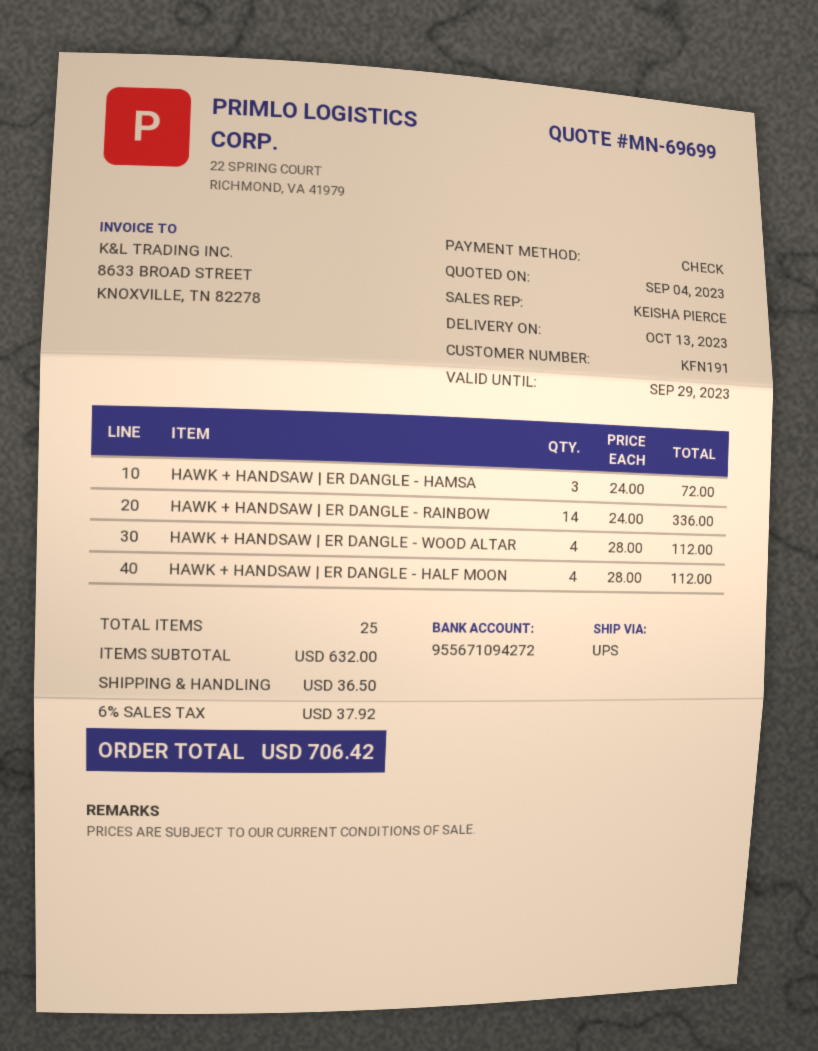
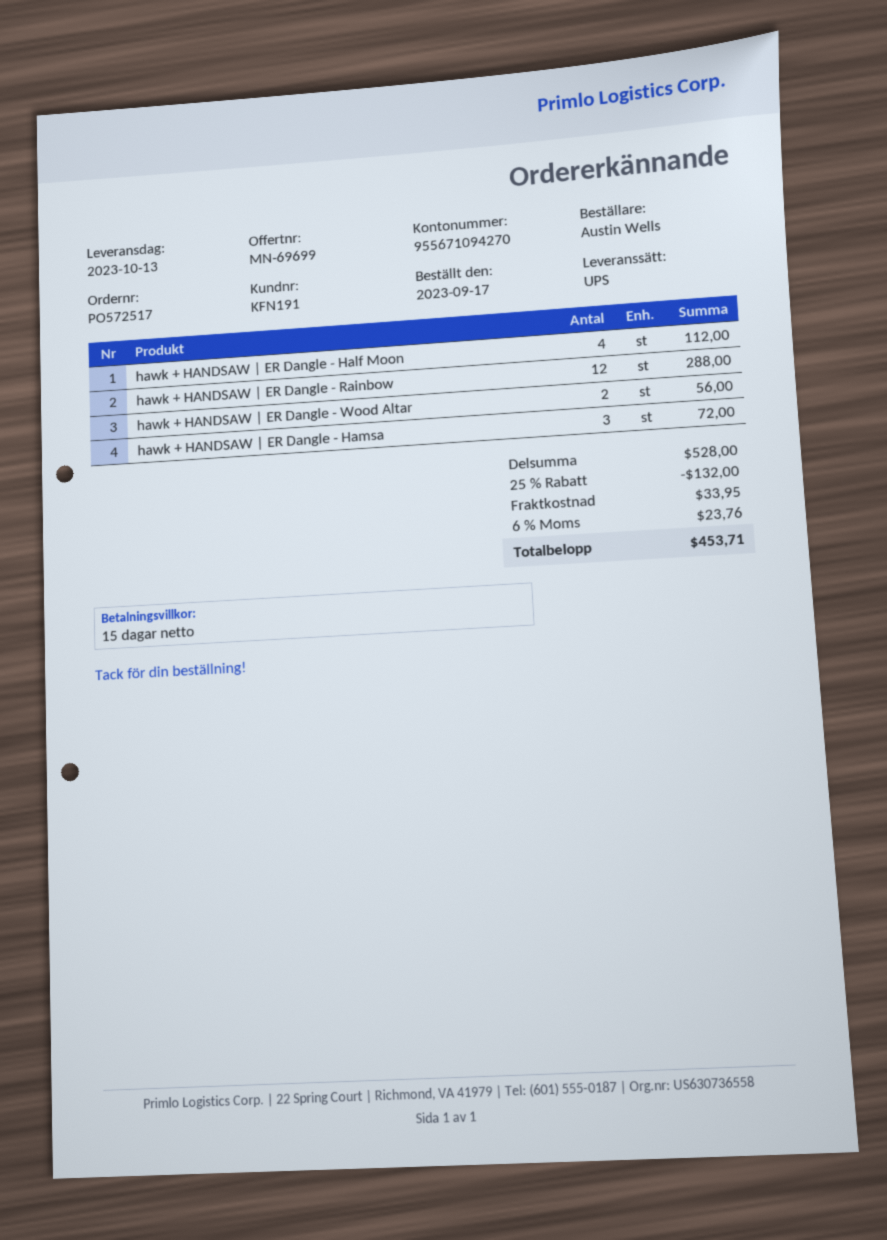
bank account: 955671094272 -> 955671094270
HAWK + HANDSAW | ER DANGLE - RAINBOW: 14 for 336.00 -> 12 for 288.00
HAWK + HANDSAW | ER DANGLE - WOOD ALTAR: 4 for 112.00 -> 2 for 56.00
subtotal: 632.00 -> 528.00
discount: none -> 25% = 132.00
shipping: 36.50 -> 33.95
tax: 6% = 37.92 -> 6% = 23.76
total: 706.42 -> 453.71

